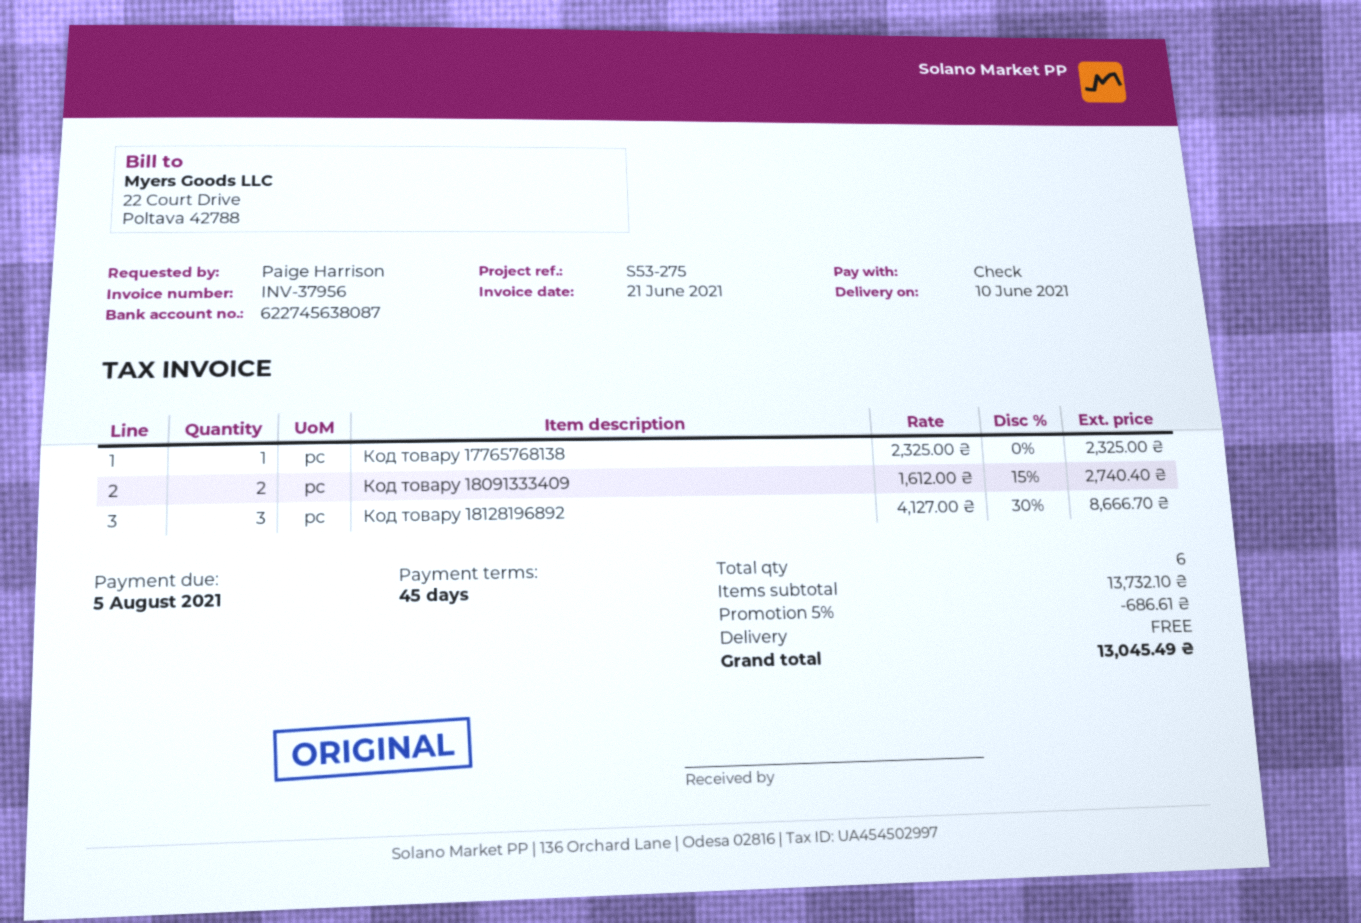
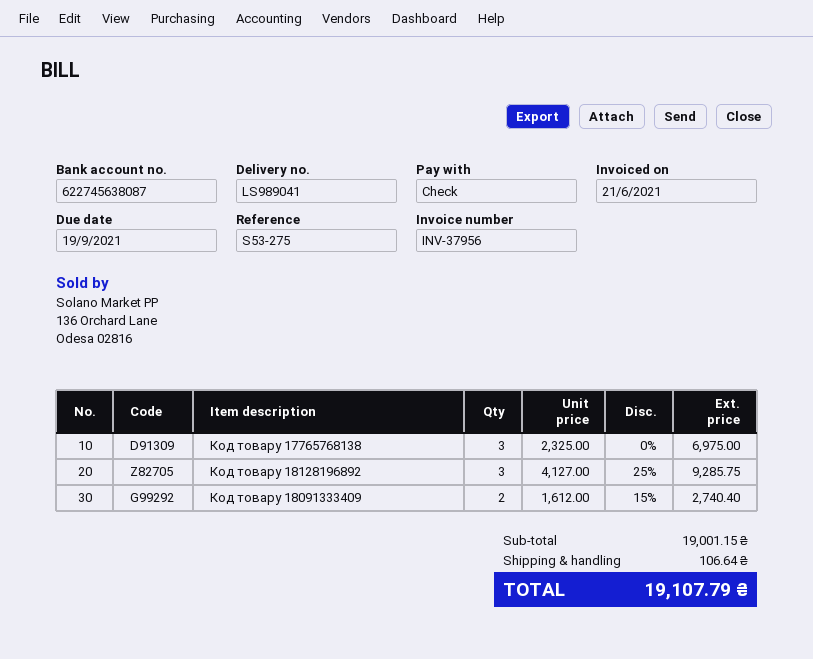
due date: 2021-08-05 -> 2021-09-19
Код товару 17765768138: 1 x 2325.00 = 2325.00 -> 3 x 2325.00 = 6975.00
Код товару 18128196892: 3 x 4127.00 - 30% = 8666.70 -> 3 x 4127.00 - 25% = 9285.75
subtotal: 13732.10 -> 19001.15
discount: 5% = 686.61 -> none
shipping: 0.00 -> 106.64
total: 13045.49 -> 19107.79

